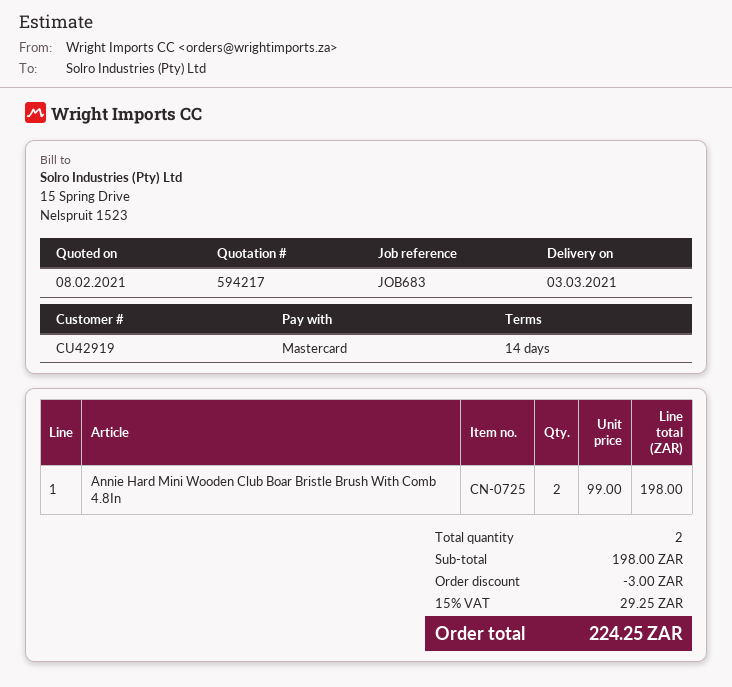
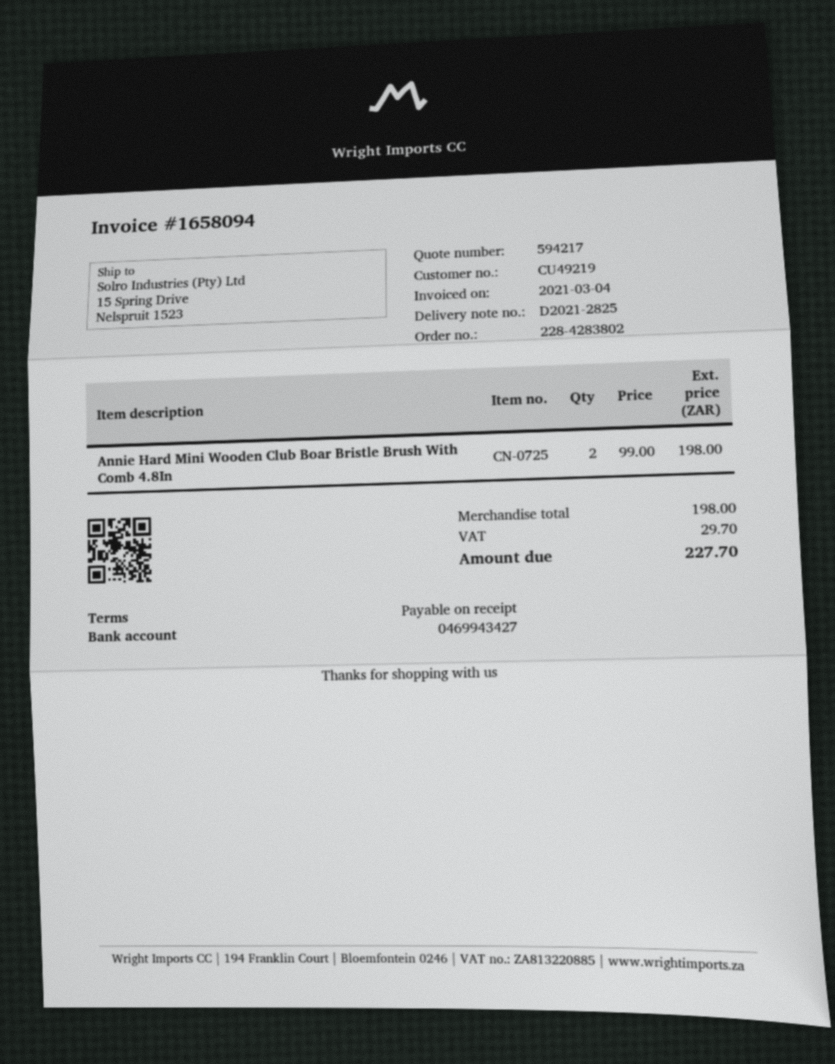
payment terms: 14 days -> on receipt
customer number: CU42919 -> CU49219
discount: 3.00 -> none
tax: 29.25 -> 29.70
total: 224.25 -> 227.70

